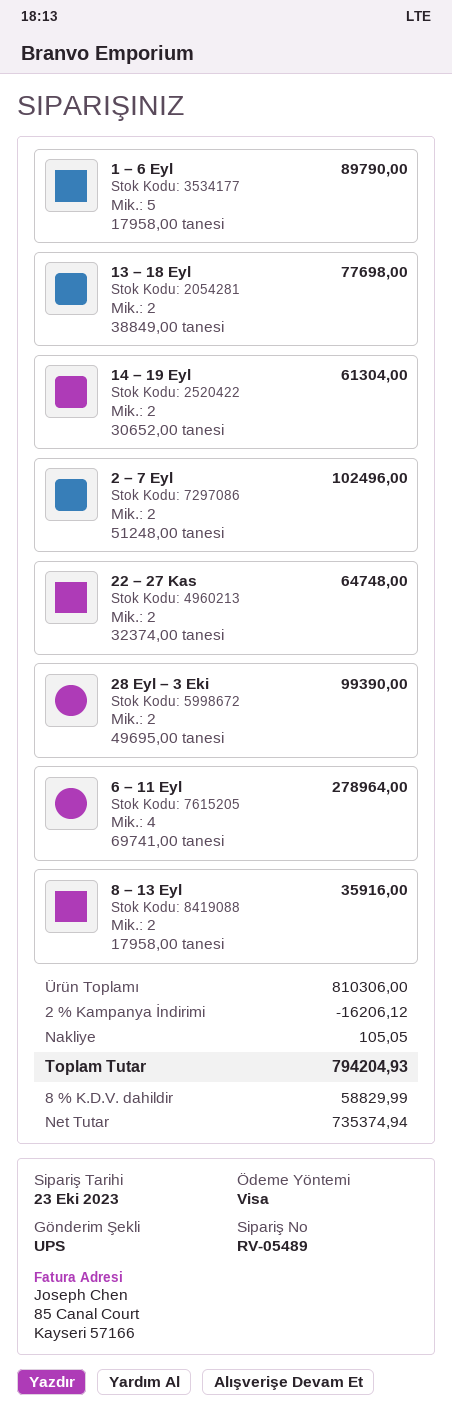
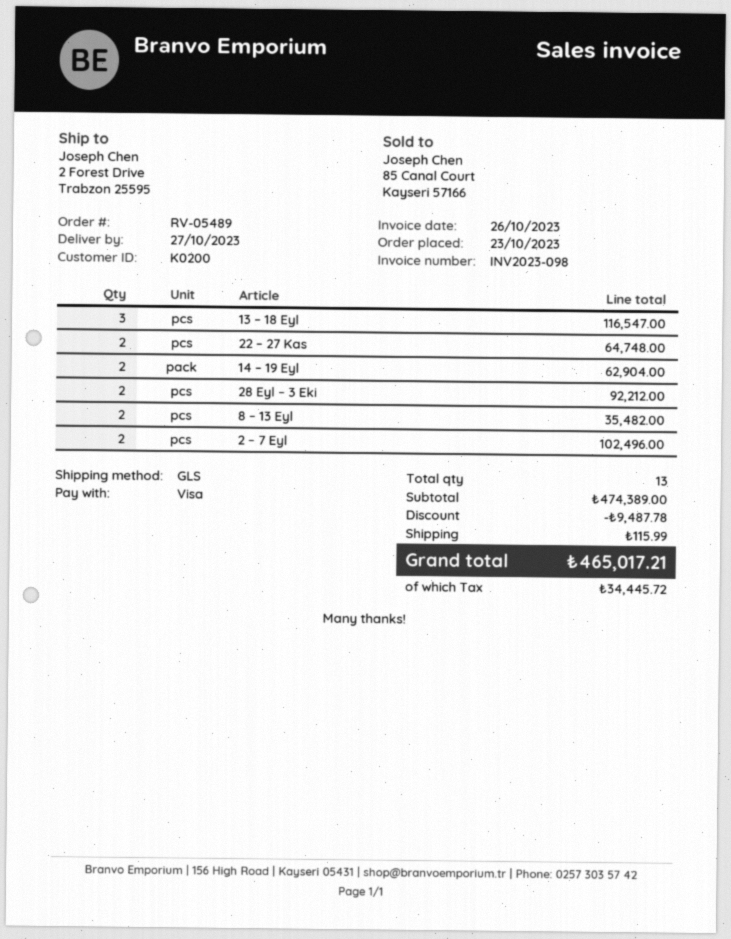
shipping method: UPS -> GLS
1 – 6 Eyl: 5 for 89790.00 -> none
13 – 18 Eyl: 2 for 77698.00 -> 3 for 116547.00
14 – 19 Eyl: 2 for 61304.00 -> 2 for 62904.00
28 Eyl – 3 Eki: 2 for 99390.00 -> 2 for 92212.00
6 – 11 Eyl: 4 for 278964.00 -> none
8 – 13 Eyl: 2 for 35916.00 -> 2 for 35482.00
subtotal: 810306.00 -> 474389.00
discount: 16206.12 -> 9487.78
shipping: 105.05 -> 115.99
tax: 58829.99 -> 34445.72
total: 794204.93 -> 465017.21

